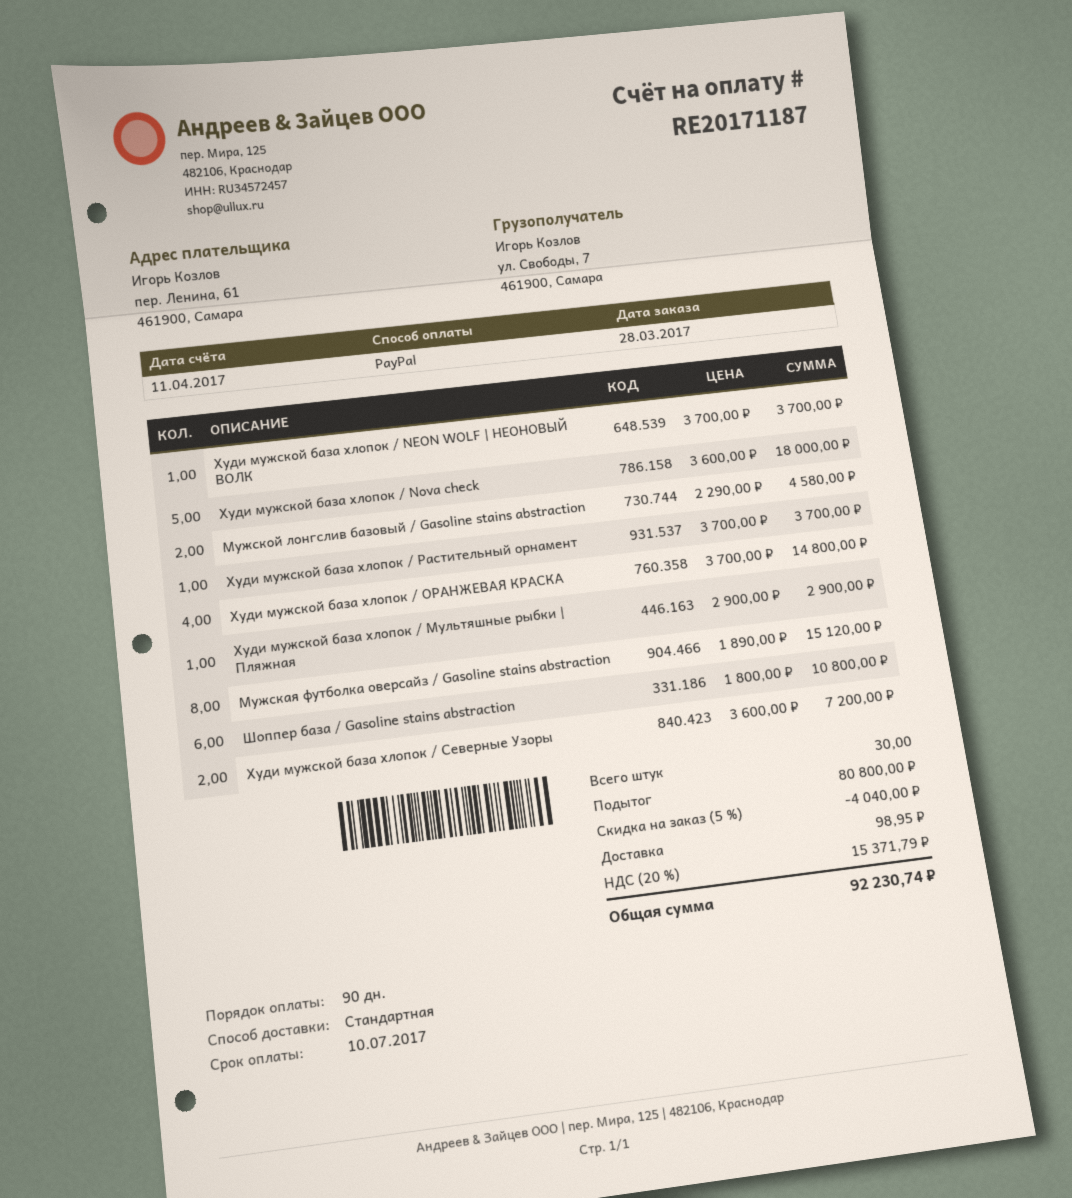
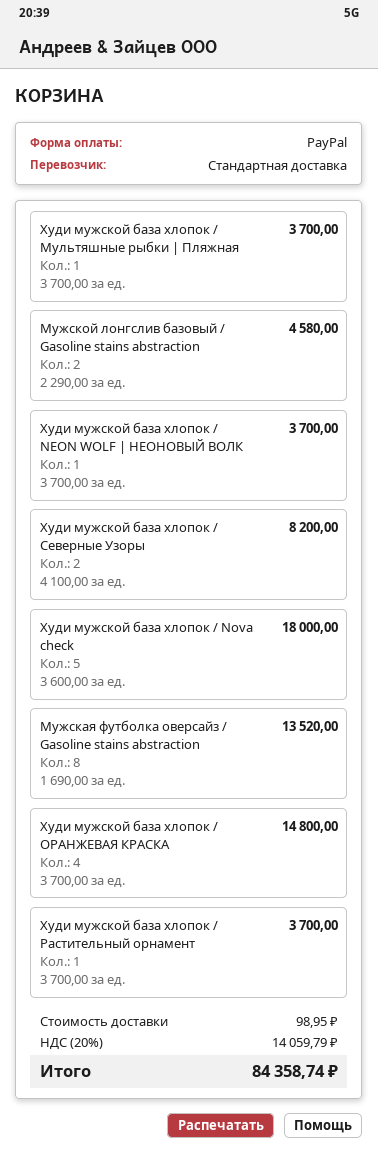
Худи мужской база хлопок / Мультяшные рыбки | Пляжная: 1 x 2900.00 = 2900.00 -> 1 x 3700.00 = 3700.00
Мужская футболка оверсайз / Gasoline stains abstraction: 8 x 1890.00 = 15120.00 -> 8 x 1690.00 = 13520.00
Шоппер база / Gasoline stains abstraction: 6 x 1800.00 = 10800.00 -> none
Худи мужской база хлопок / Северные Узоры: 2 x 3600.00 = 7200.00 -> 2 x 4100.00 = 8200.00
discount: 5% = 4040.00 -> none
tax: 20% = 15371.79 -> 20% = 14059.79
total: 92230.74 -> 84358.74

